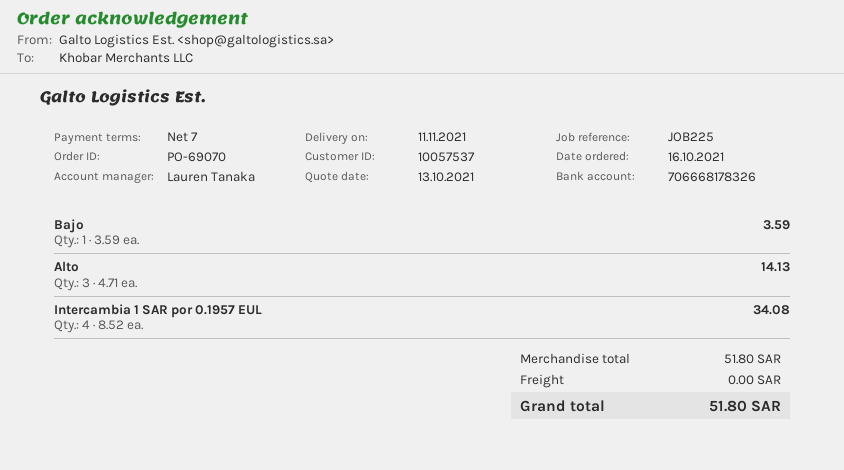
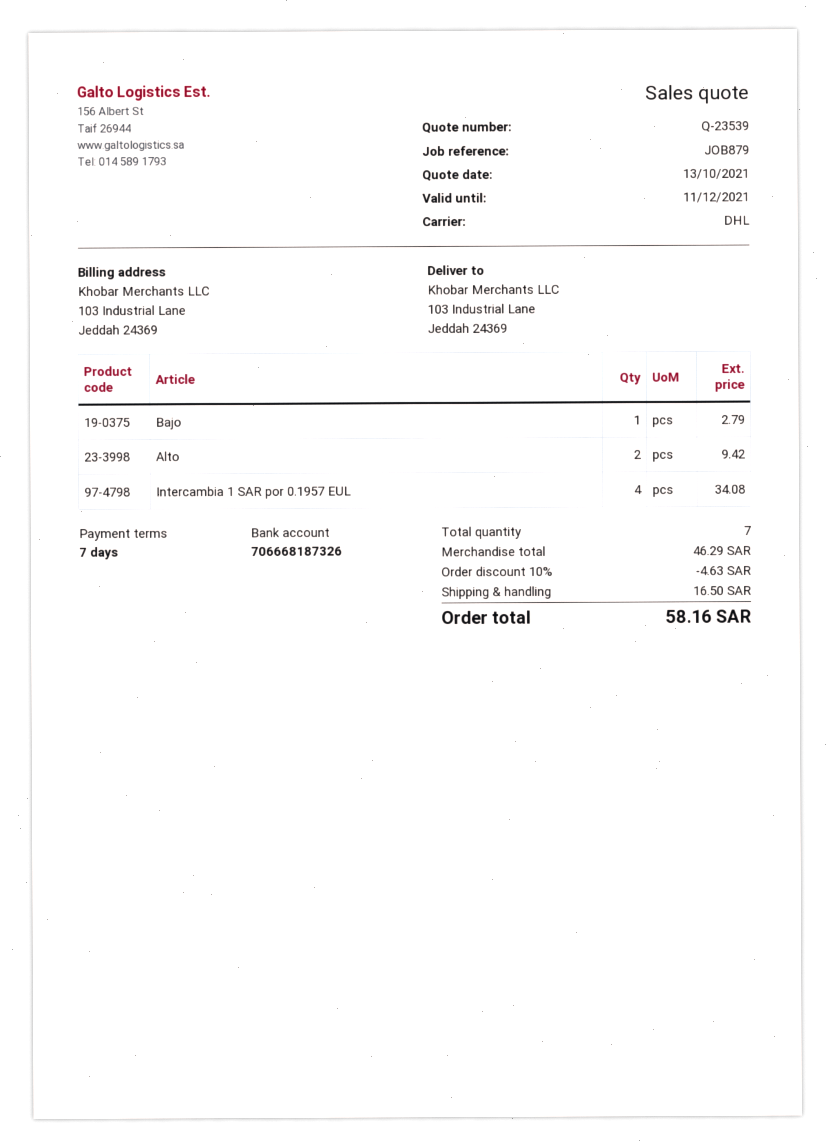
reference: JOB225 -> JOB879
bank account: 706668178326 -> 706668187326
Bajo: 1 for 3.59 -> 1 for 2.79
Alto: 3 for 14.13 -> 2 for 9.42
subtotal: 51.80 -> 46.29
discount: none -> 10% = 4.63
shipping: 0.00 -> 16.50
total: 51.80 -> 58.16

